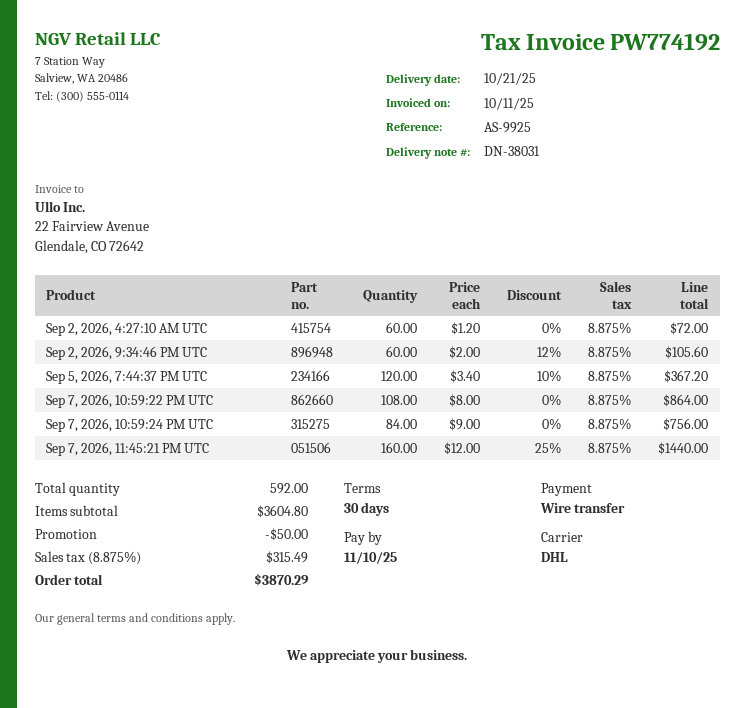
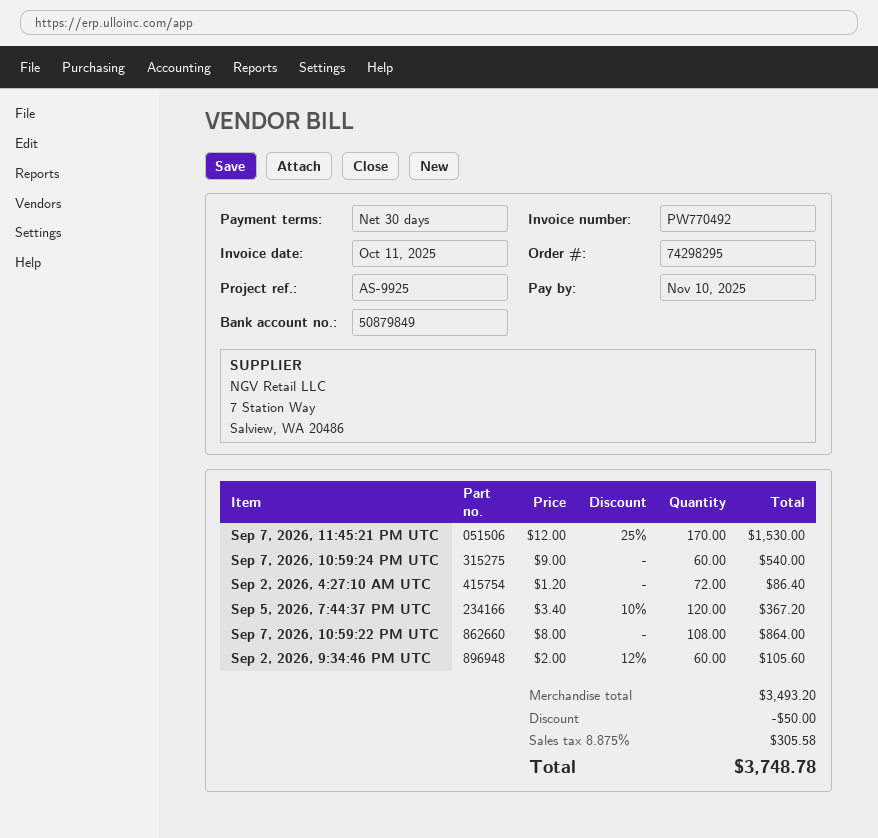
invoice number: PW774192 -> PW770492
Sep 2, 2026, 4:27:10 AM UTC: 60 x 1.20 = 72.00 -> 72 x 1.20 = 86.40
Sep 7, 2026, 10:59:24 PM UTC: 84 x 9.00 = 756.00 -> 60 x 9.00 = 540.00
Sep 7, 2026, 11:45:21 PM UTC: 160 x 12.00 - 25% = 1440.00 -> 170 x 12.00 - 25% = 1530.00
subtotal: 3604.80 -> 3493.20
tax: 8.875% = 315.49 -> 8.875% = 305.58
total: 3870.29 -> 3748.78

